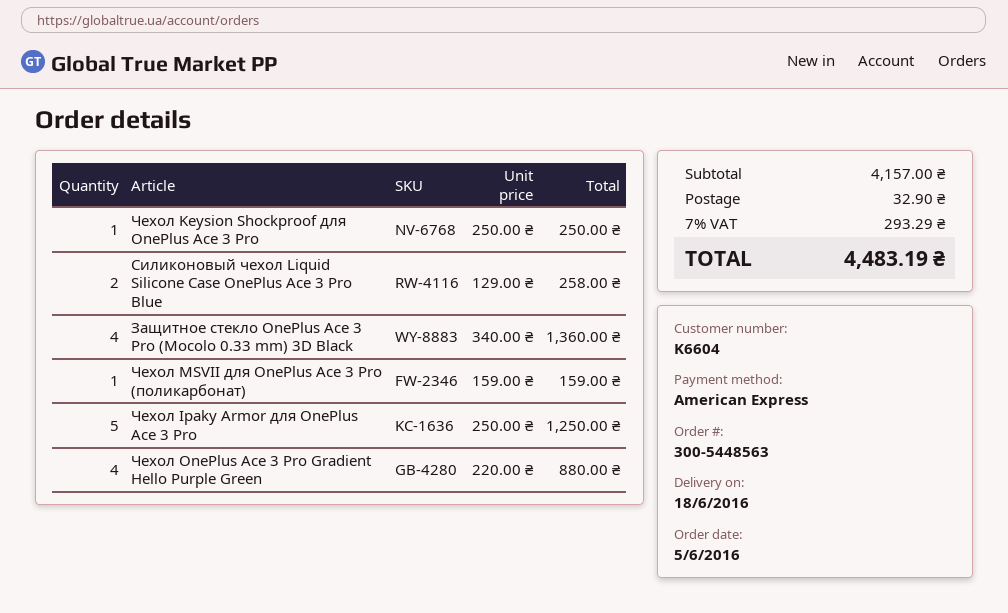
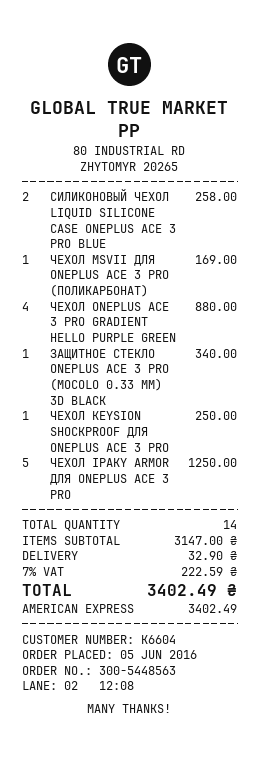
Защитное стекло OnePlus Ace 3 Pro (Mocolo 0.33 mm) 3D Black: 4 for 1360.00 -> 1 for 340.00
Чехол MSVII для OnePlus Ace 3 Pro (поликарбонат): 1 for 159.00 -> 1 for 169.00
subtotal: 4157.00 -> 3147.00
tax: 7% = 293.29 -> 7% = 222.59
total: 4483.19 -> 3402.49

